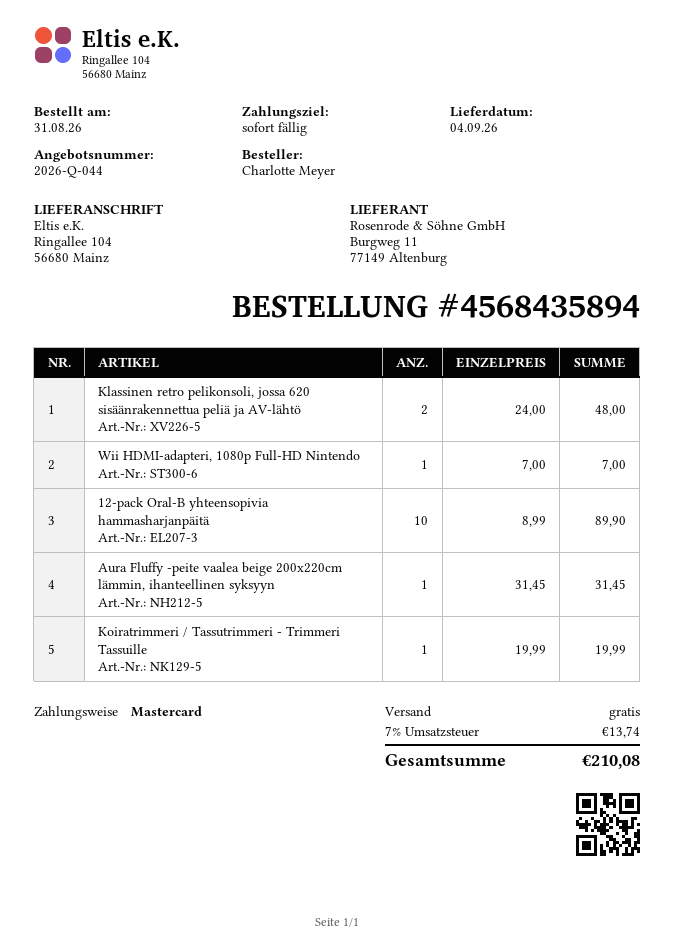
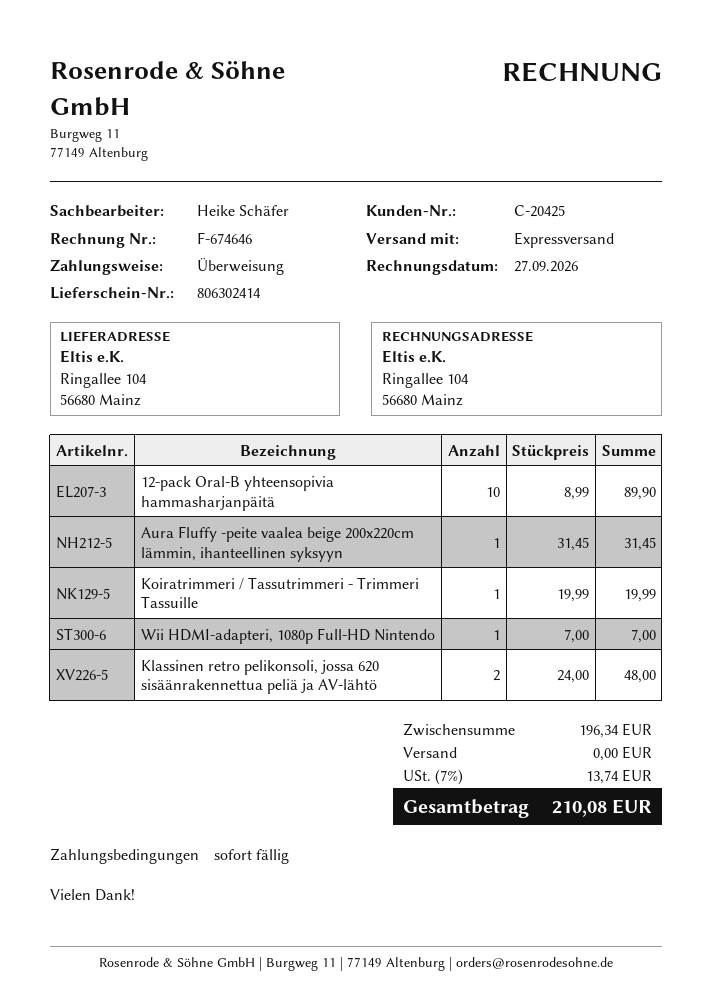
payment method: Mastercard -> bank transfer

